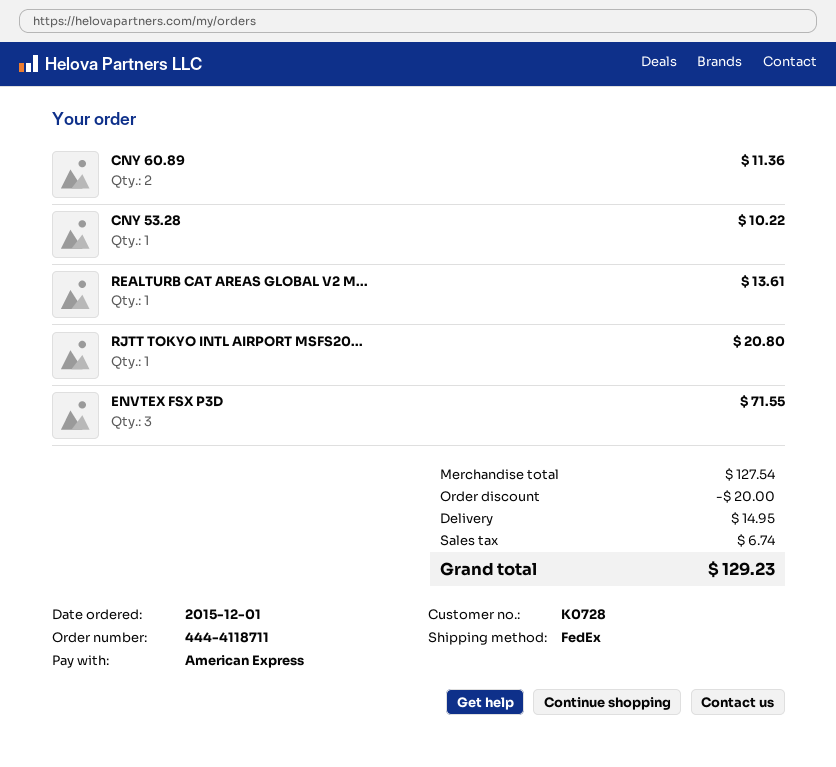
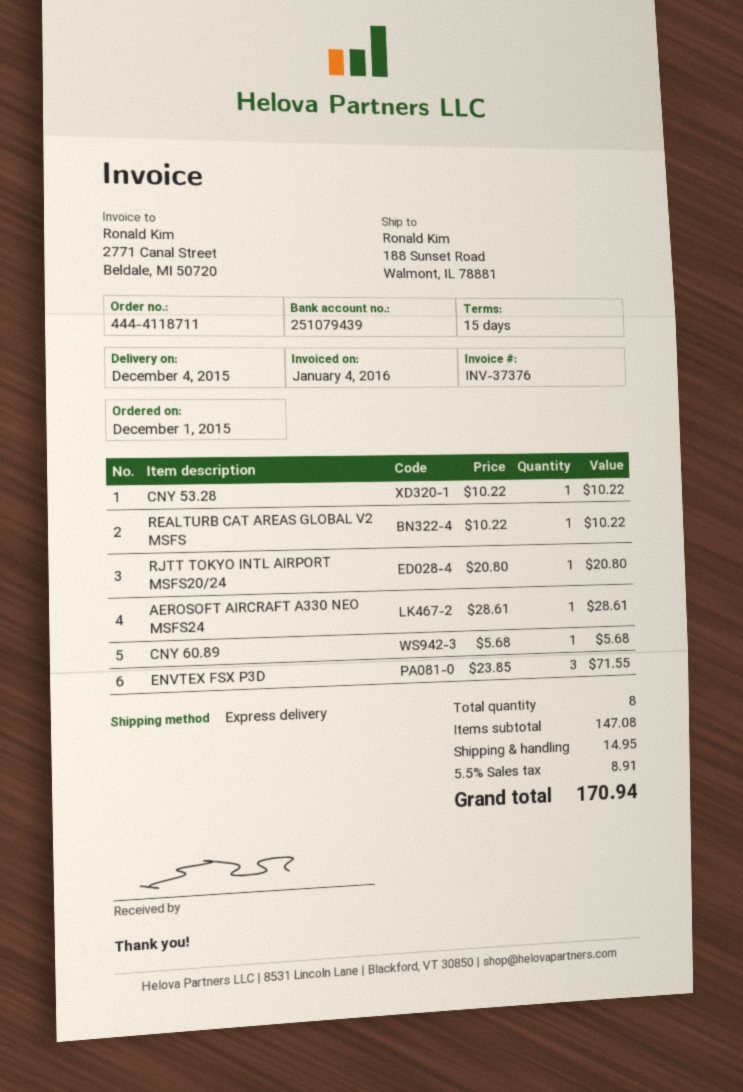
shipping method: FedEx -> express
CNY 60.89: 2 for 11.36 -> 1 for 5.68
REALTURB CAT AREAS GLOBAL V2 M...: 1 for 13.61 -> 1 for 10.22
AEROSOFT AIRCRAFT A330 NEO MSFS24: none -> 1 for 28.61
subtotal: 127.54 -> 147.08
discount: 20.00 -> none
tax: 6.74 -> 8.91
total: 129.23 -> 170.94

